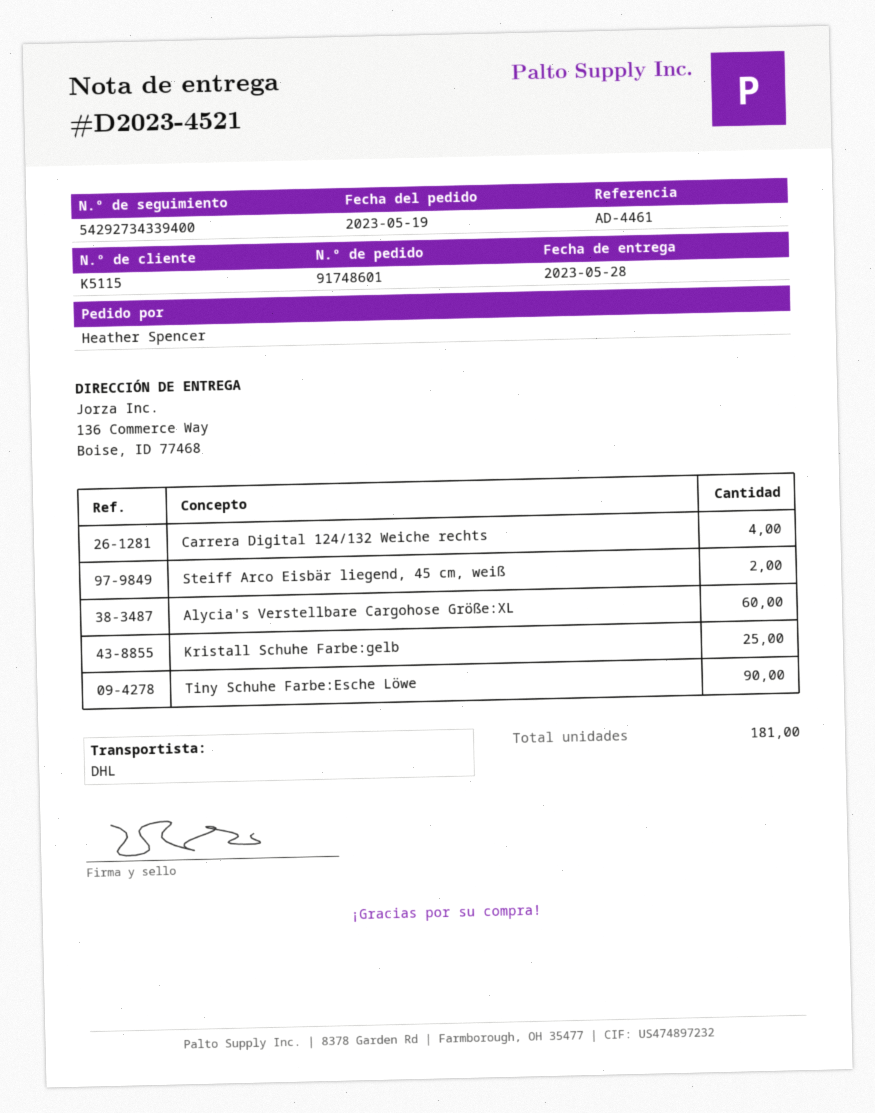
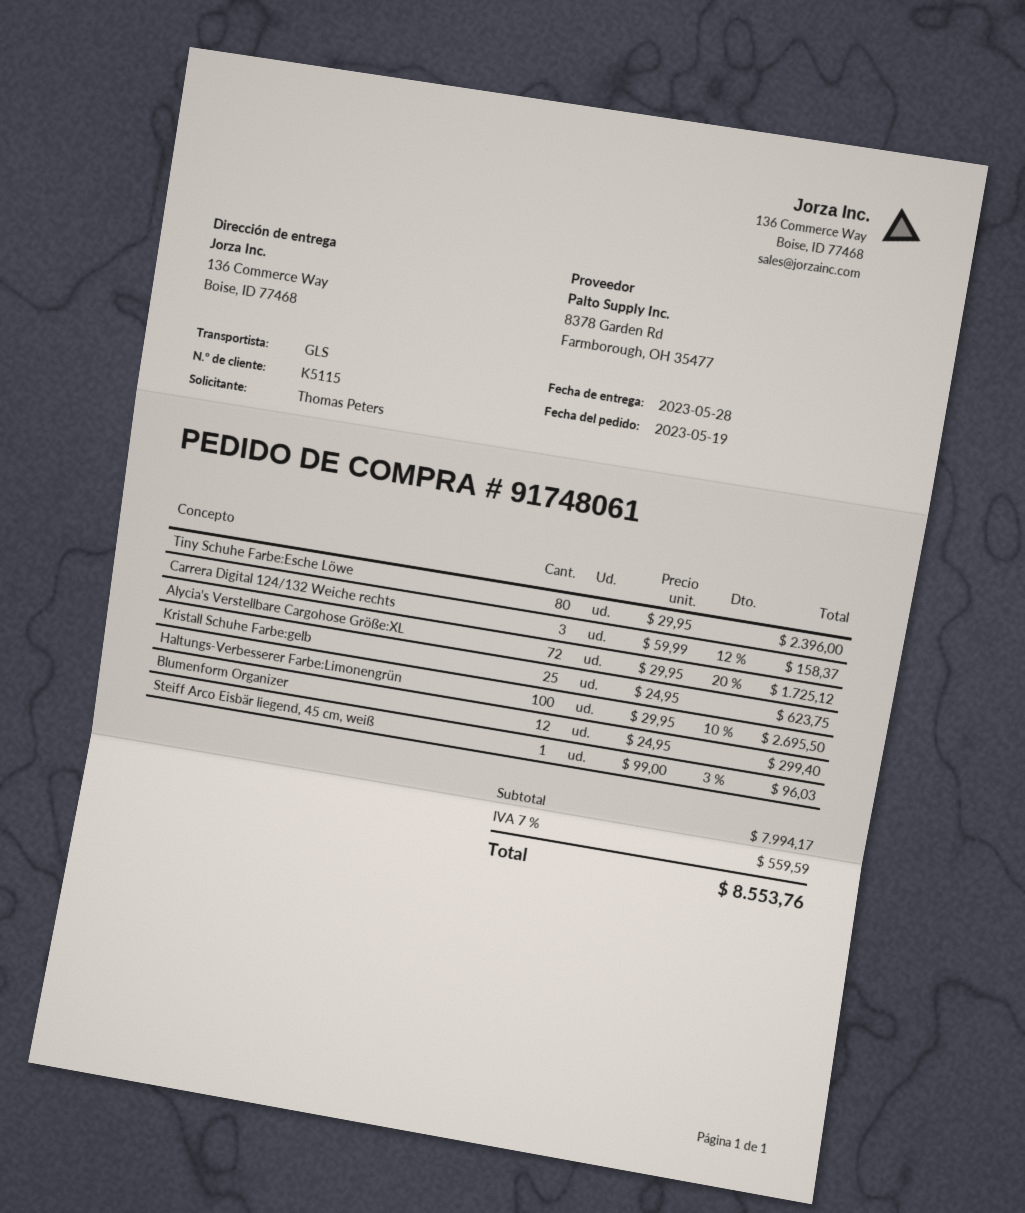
order number: 91748601 -> 91748061
ordered by: Heather Spencer -> Thomas Peters
shipping method: DHL -> GLS
Carrera Digital 124/132 Weiche rechts: 4 -> 3
Steiff Arco Eisbär liegend, 45 cm, weiß: 2 -> 1
Alycia's Verstellbare Cargohose Größe:XL: 60 -> 72
Tiny Schuhe Farbe:Esche Löwe: 90 -> 80
Haltungs-Verbesserer Farbe:Limonengrün: none -> 100
Blumenform Organizer: none -> 12

